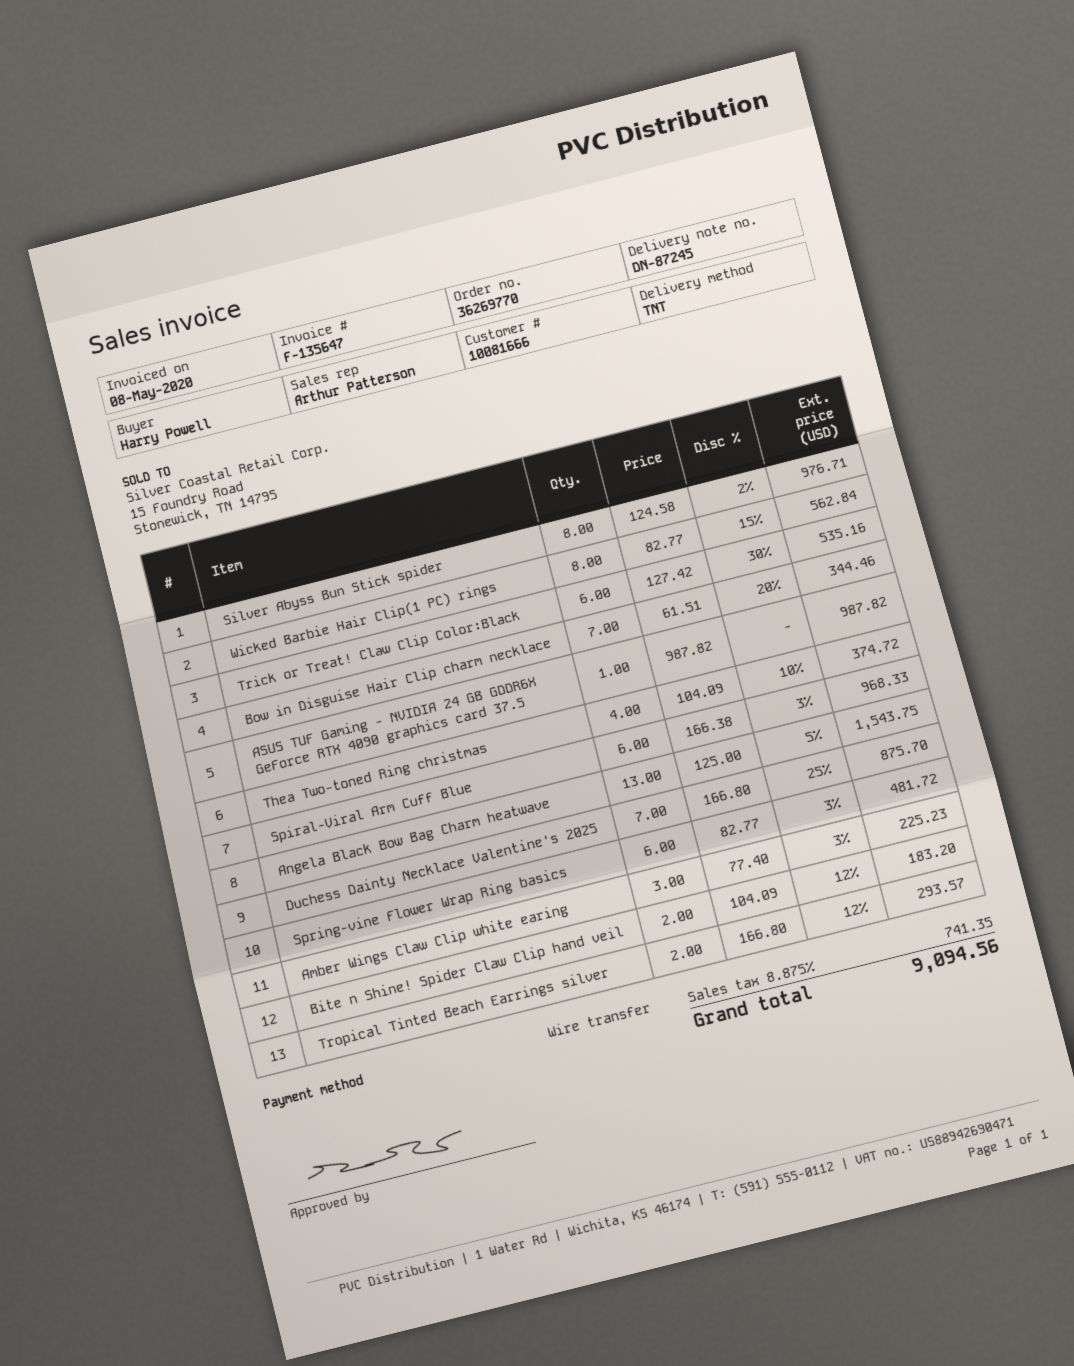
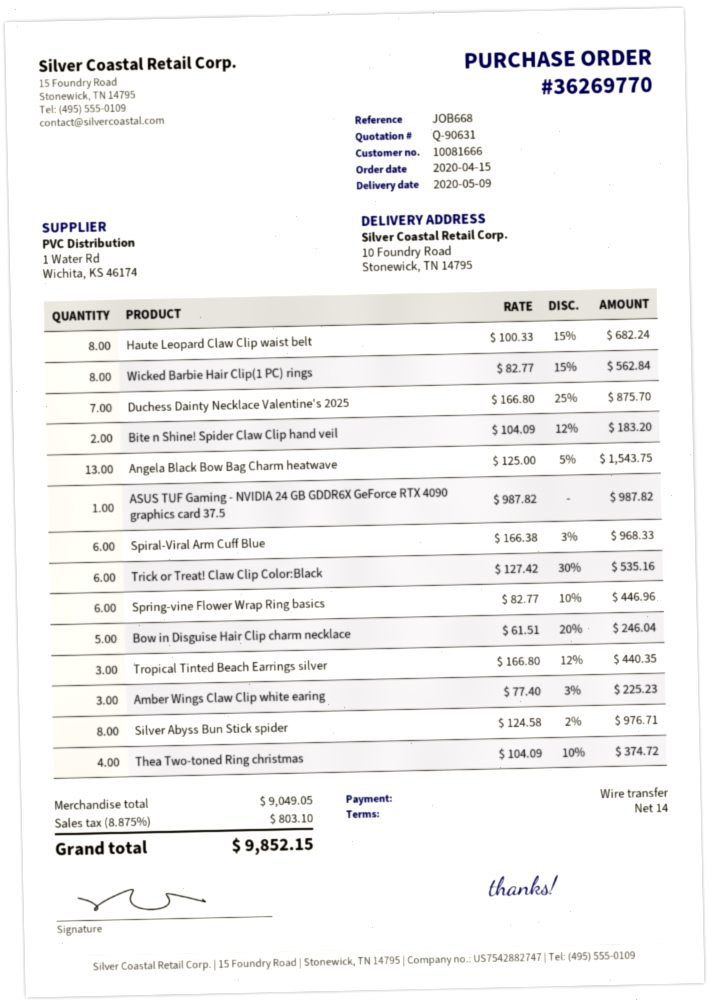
Bow in Disguise Hair Clip charm necklace: 7 x 61.51 - 20% = 344.46 -> 5 x 61.51 - 20% = 246.04
Spring-vine Flower Wrap Ring basics: 6 x 82.77 - 3% = 481.72 -> 6 x 82.77 - 10% = 446.96
Tropical Tinted Beach Earrings silver: 2 x 166.80 - 12% = 293.57 -> 3 x 166.80 - 12% = 440.35
Haute Leopard Claw Clip waist belt: none -> 8 x 100.33 - 15% = 682.24
tax: 8.875% = 741.35 -> 8.875% = 803.10
total: 9094.56 -> 9852.15

